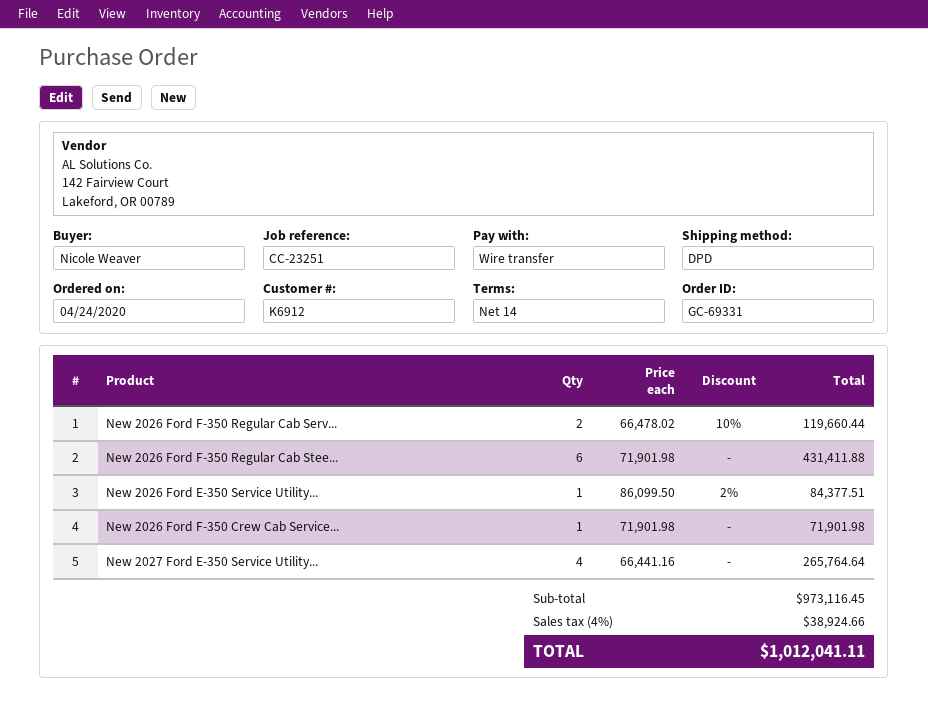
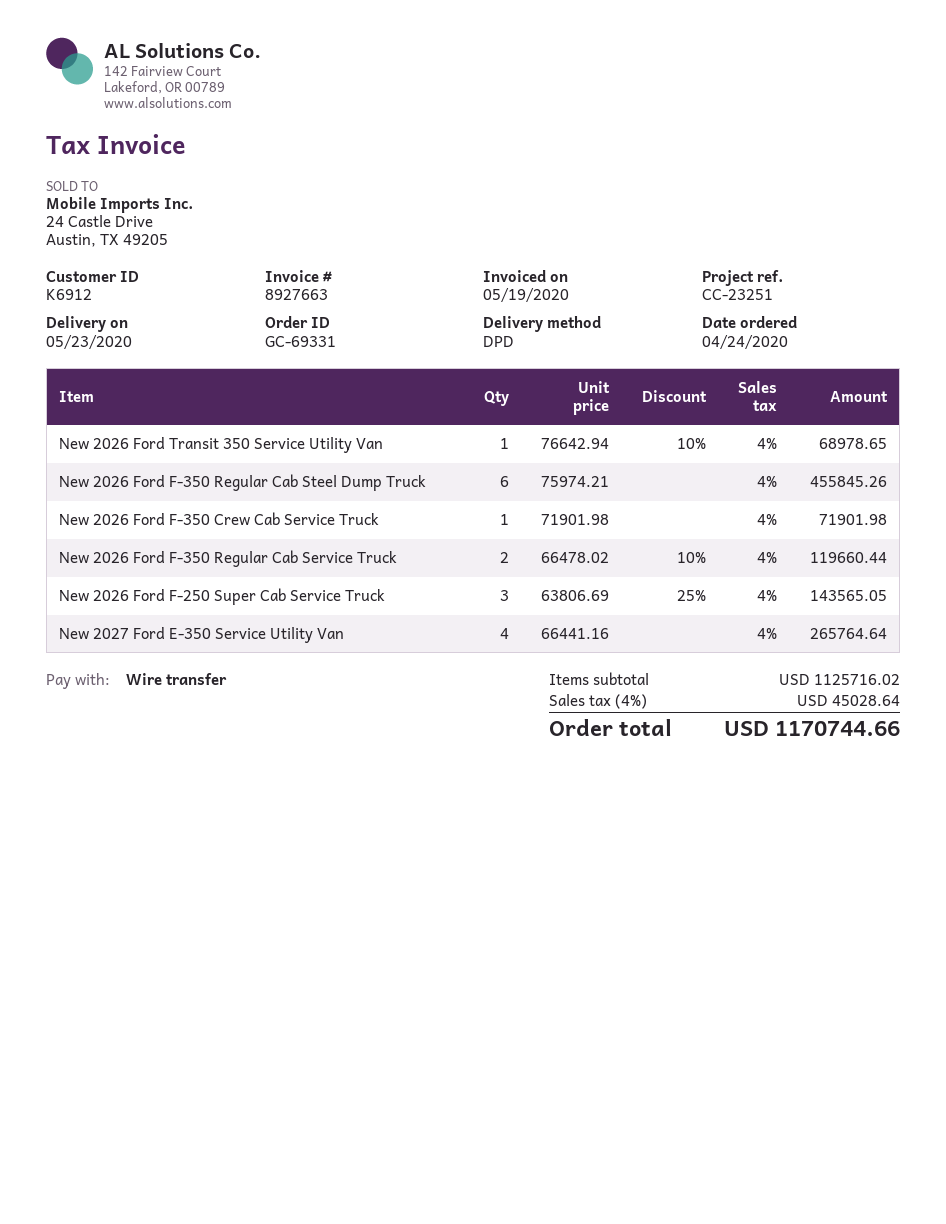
New 2026 Ford F-350 Regular Cab Stee...: 6 x 71901.98 = 431411.88 -> 6 x 75974.21 = 455845.26
New 2026 Ford E-350 Service Utility...: 1 x 86099.50 - 2% = 84377.51 -> none
New 2026 Ford Transit 350 Service Utility Van: none -> 1 x 76642.94 - 10% = 68978.65
New 2026 Ford F-250 Super Cab Service Truck: none -> 3 x 63806.69 - 25% = 143565.05
subtotal: 973116.45 -> 1125716.02
tax: 4% = 38924.66 -> 4% = 45028.64
total: 1012041.11 -> 1170744.66

